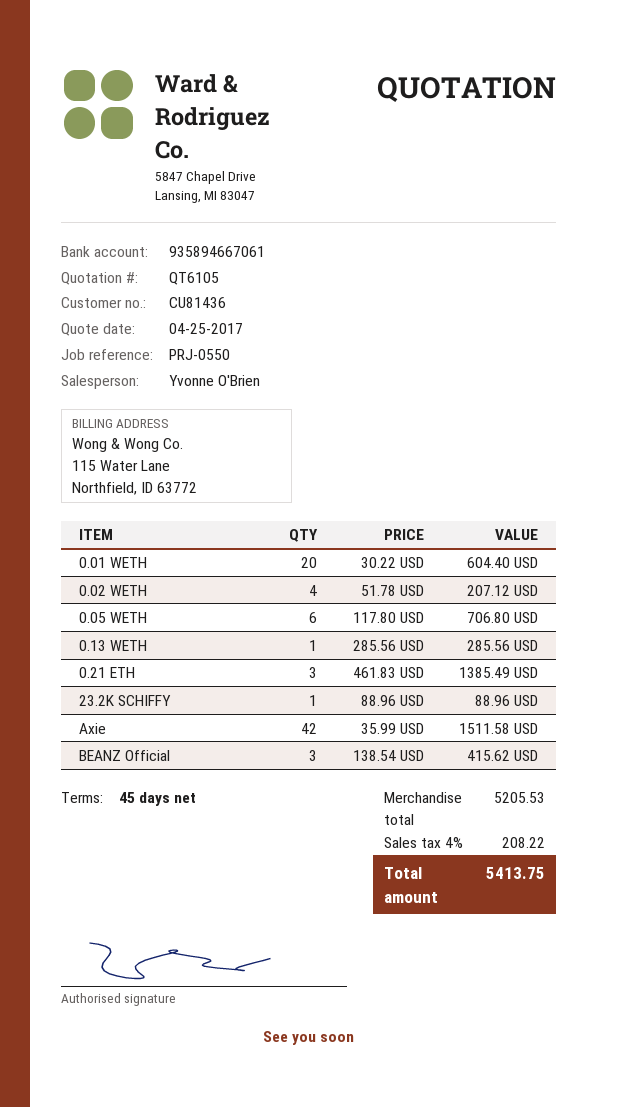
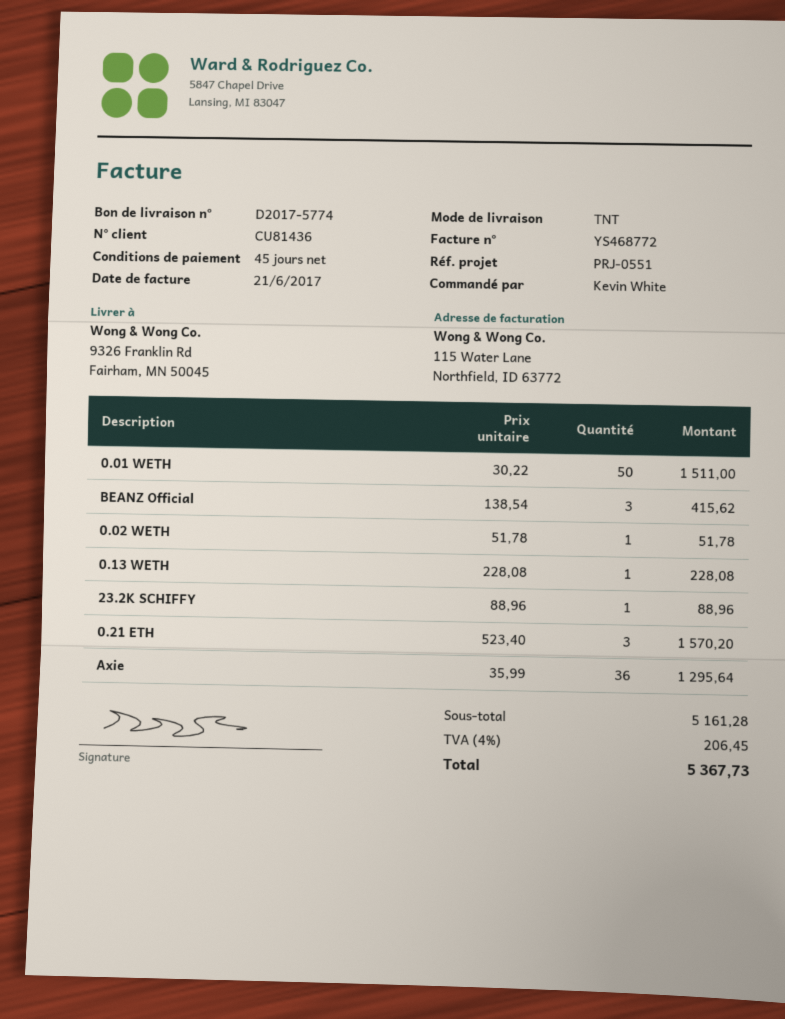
reference: PRJ-0550 -> PRJ-0551
0.01 WETH: 20 x 30.22 = 604.40 -> 50 x 30.22 = 1511.00
0.02 WETH: 4 x 51.78 = 207.12 -> 1 x 51.78 = 51.78
0.05 WETH: 6 x 117.80 = 706.80 -> none
0.13 WETH: 1 x 285.56 = 285.56 -> 1 x 228.08 = 228.08
0.21 ETH: 3 x 461.83 = 1385.49 -> 3 x 523.40 = 1570.20
Axie: 42 x 35.99 = 1511.58 -> 36 x 35.99 = 1295.64
subtotal: 5205.53 -> 5161.28
tax: 4% = 208.22 -> 4% = 206.45
total: 5413.75 -> 5367.73

